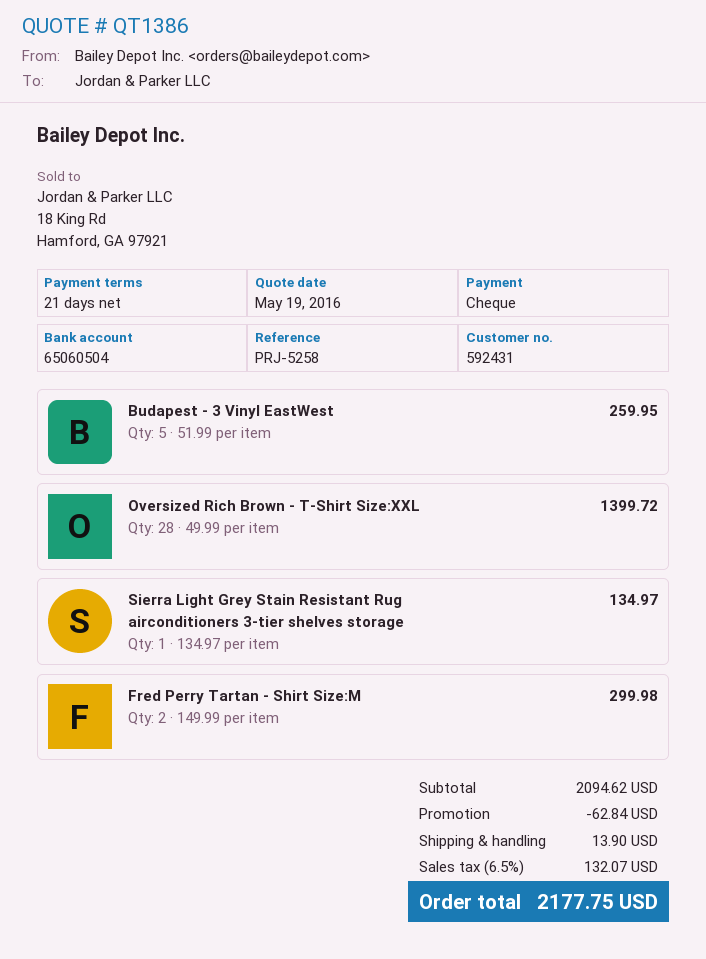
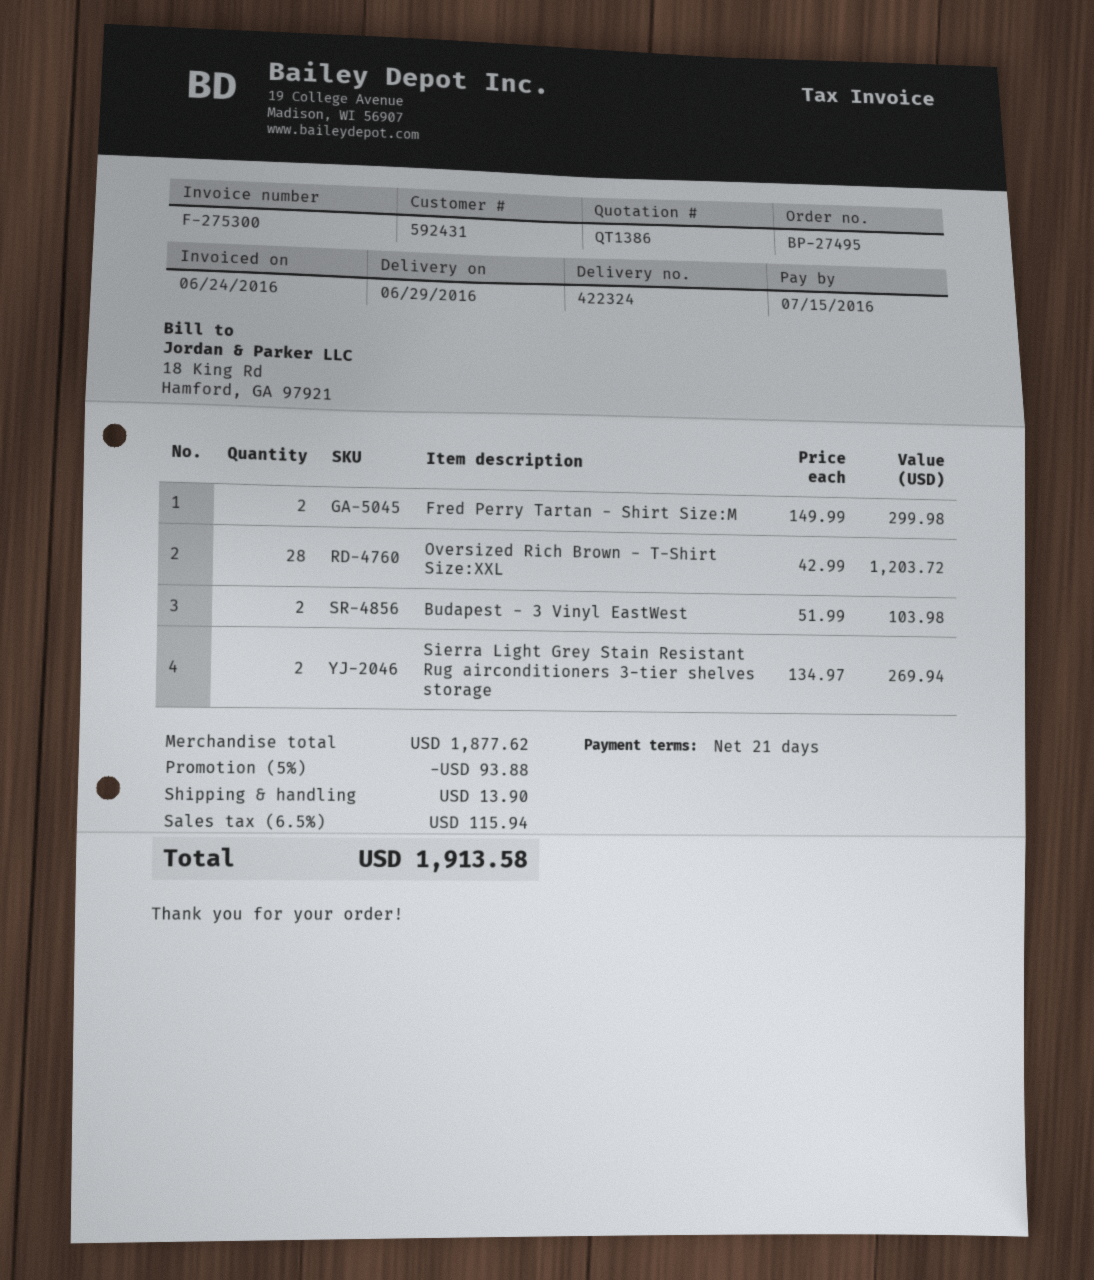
Budapest - 3 Vinyl EastWest: 5 x 51.99 = 259.95 -> 2 x 51.99 = 103.98
Oversized Rich Brown - T-Shirt Size:XXL: 28 x 49.99 = 1399.72 -> 28 x 42.99 = 1203.72
Sierra Light Grey Stain Resistant Rug airconditioners 3-tier shelves storage: 1 x 134.97 = 134.97 -> 2 x 134.97 = 269.94
subtotal: 2094.62 -> 1877.62
discount: 62.84 -> 93.88
tax: 6.5% = 132.07 -> 6.5% = 115.94
total: 2177.75 -> 1913.58

